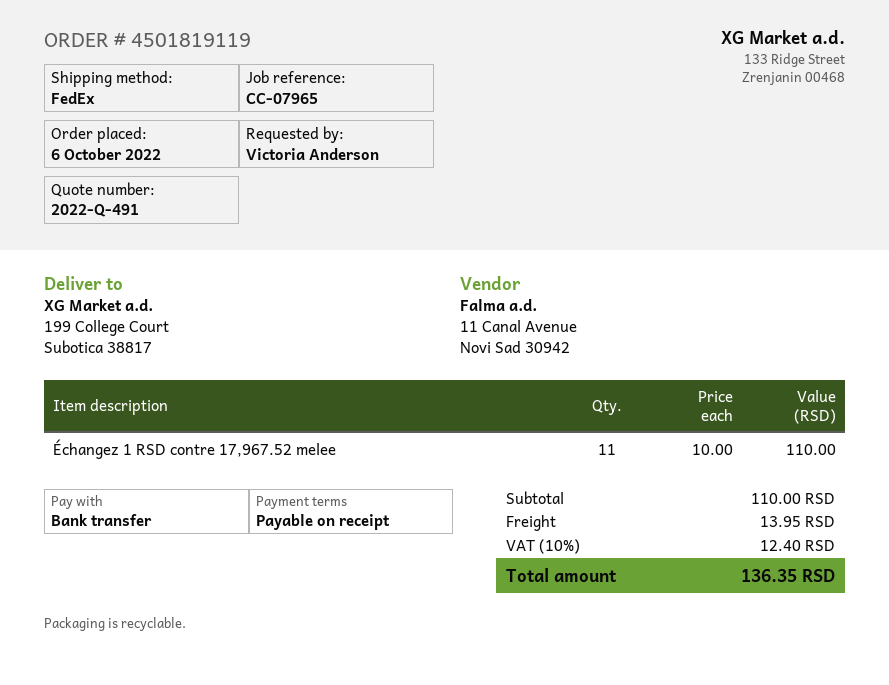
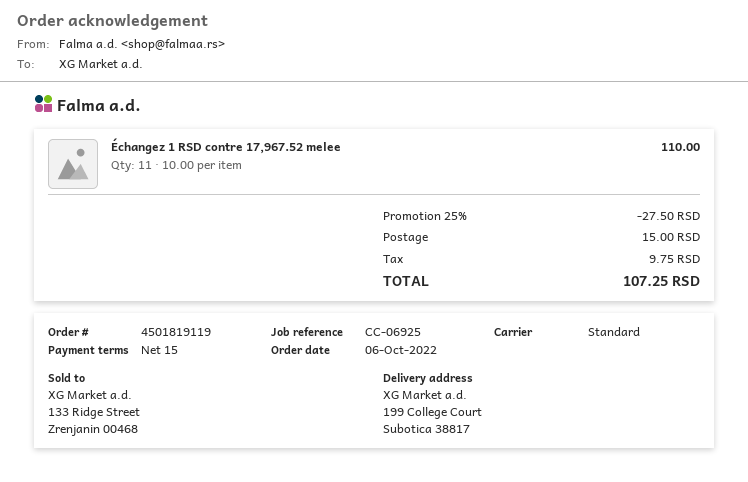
payment terms: on receipt -> 15 days
reference: CC-07965 -> CC-06925
shipping method: FedEx -> standard
discount: none -> 25% = 27.50
shipping: 13.95 -> 15.00
tax: 12.40 -> 9.75
total: 136.35 -> 107.25

